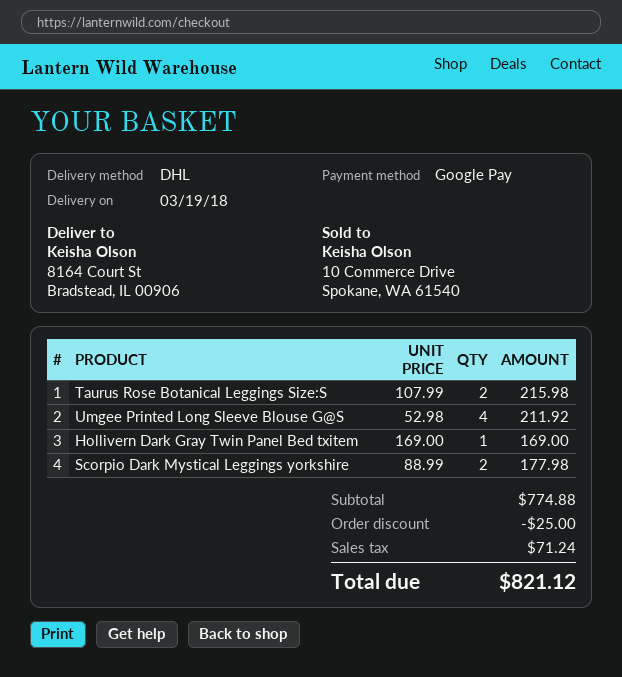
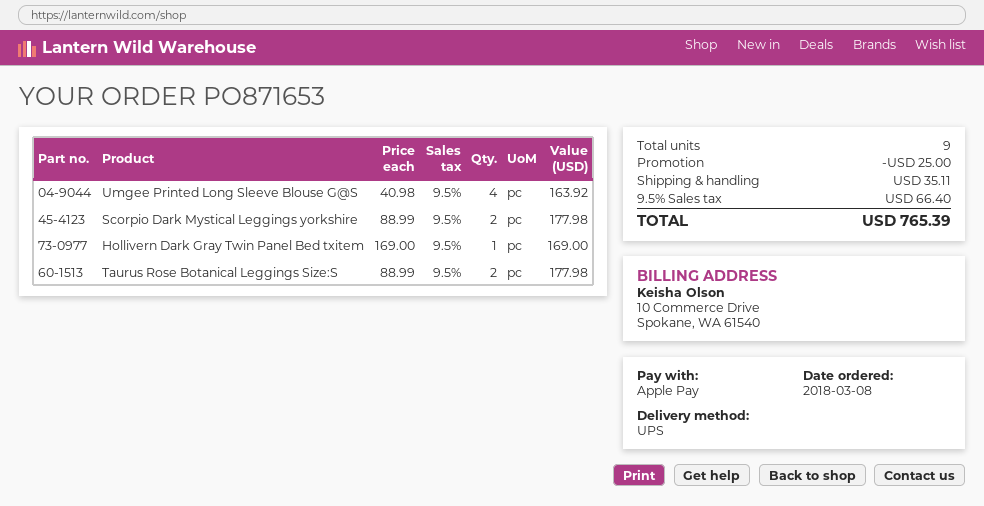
payment method: Google Pay -> Apple Pay
shipping method: DHL -> UPS
Taurus Rose Botanical Leggings Size:S: 2 x 107.99 = 215.98 -> 2 x 88.99 = 177.98
Umgee Printed Long Sleeve Blouse G@S: 4 x 52.98 = 211.92 -> 4 x 40.98 = 163.92
shipping: none -> 35.11
tax: 71.24 -> 66.40
total: 821.12 -> 765.39

